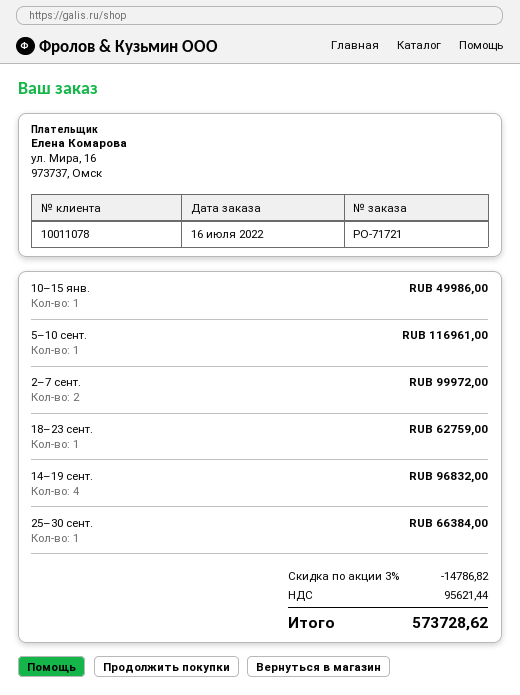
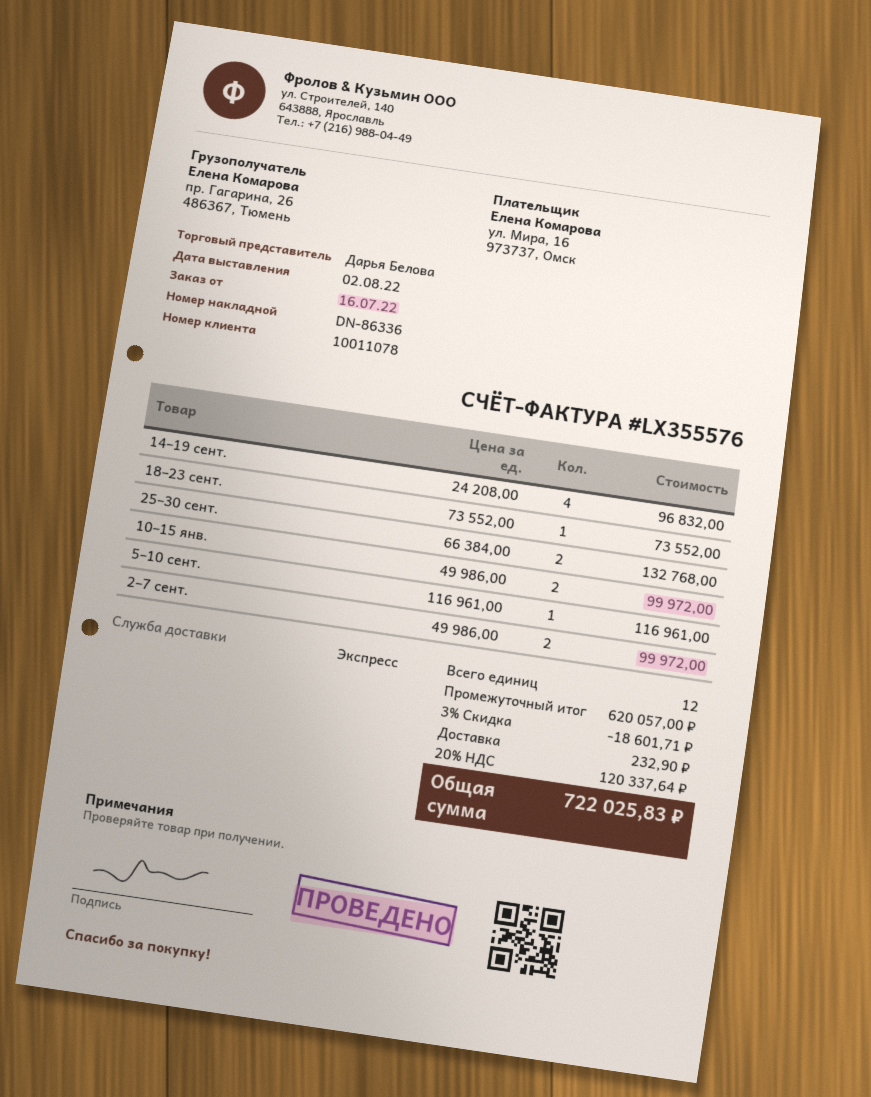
10–15 янв.: 1 for 49986.00 -> 2 for 99972.00
18–23 сент.: 1 for 62759.00 -> 1 for 73552.00
25–30 сент.: 1 for 66384.00 -> 2 for 132768.00
discount: 3% = 14786.82 -> 3% = 18601.71
shipping: none -> 232.90
tax: 95621.44 -> 120337.64
total: 573728.62 -> 722025.83

